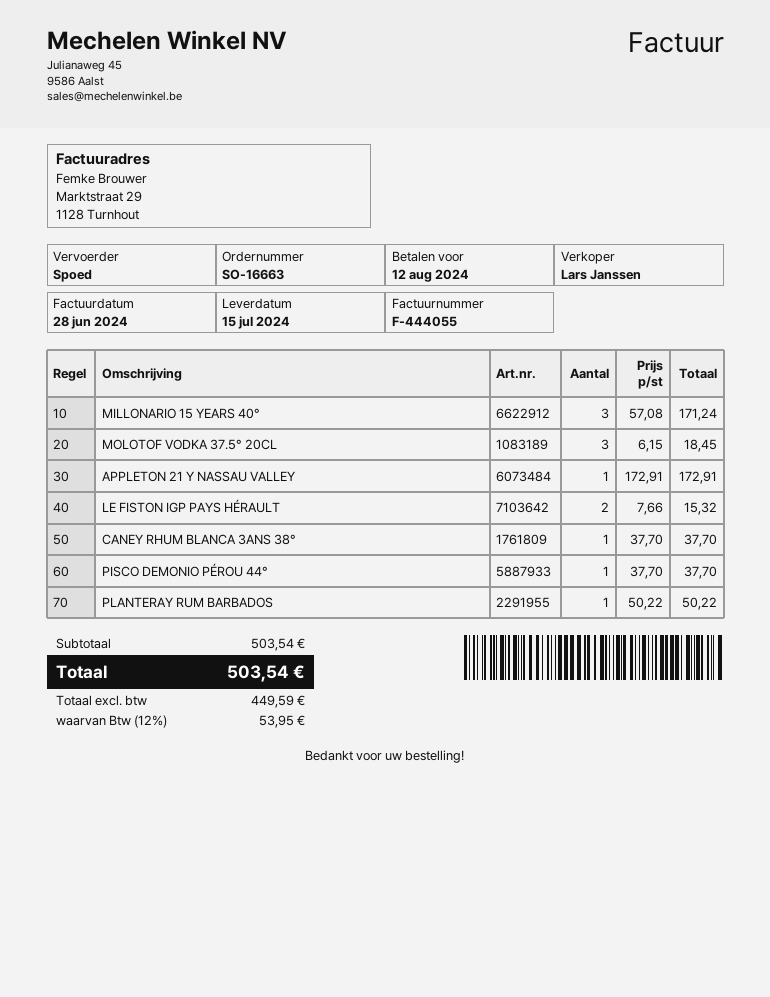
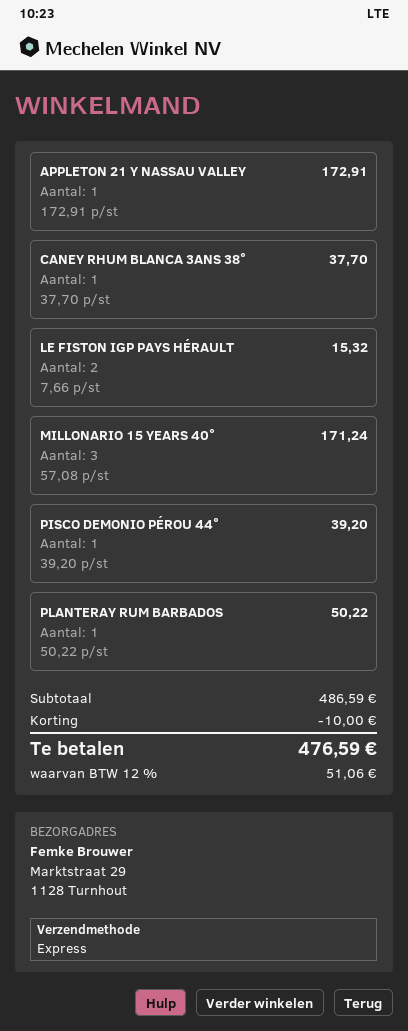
MOLOTOF VODKA 37.5° 20CL: 3 x 6.15 = 18.45 -> none
PISCO DEMONIO PÉROU 44°: 1 x 37.70 = 37.70 -> 1 x 39.20 = 39.20
subtotal: 503.54 -> 486.59
discount: none -> 10.00
tax: 12% = 53.95 -> 12% = 51.06
total: 503.54 -> 476.59

